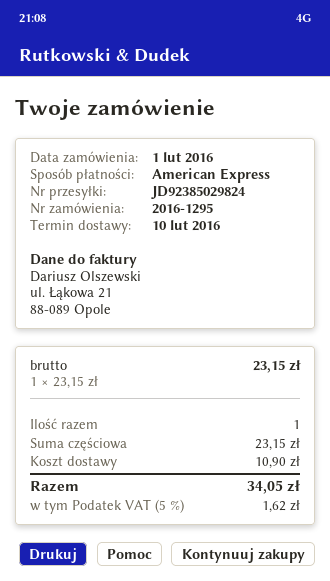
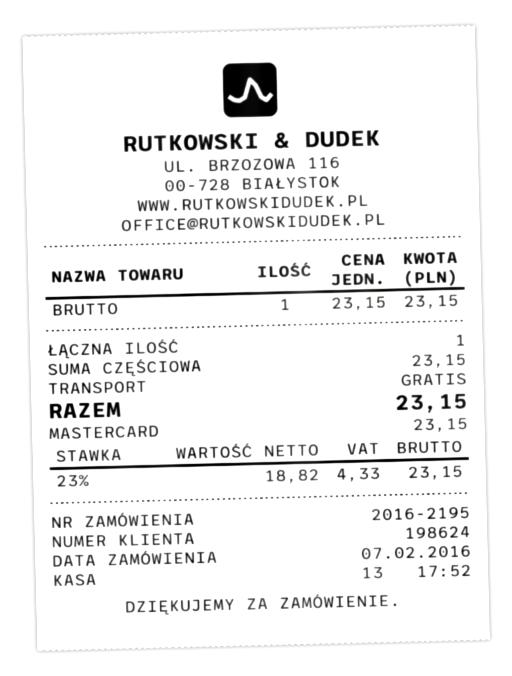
order number: 2016-1295 -> 2016-2195
order date: 2016-02-01 -> 2016-02-07
payment method: American Express -> Mastercard
shipping: 10.90 -> 0.00
tax: 5% = 1.62 -> 23% = 4.33
total: 34.05 -> 23.15

